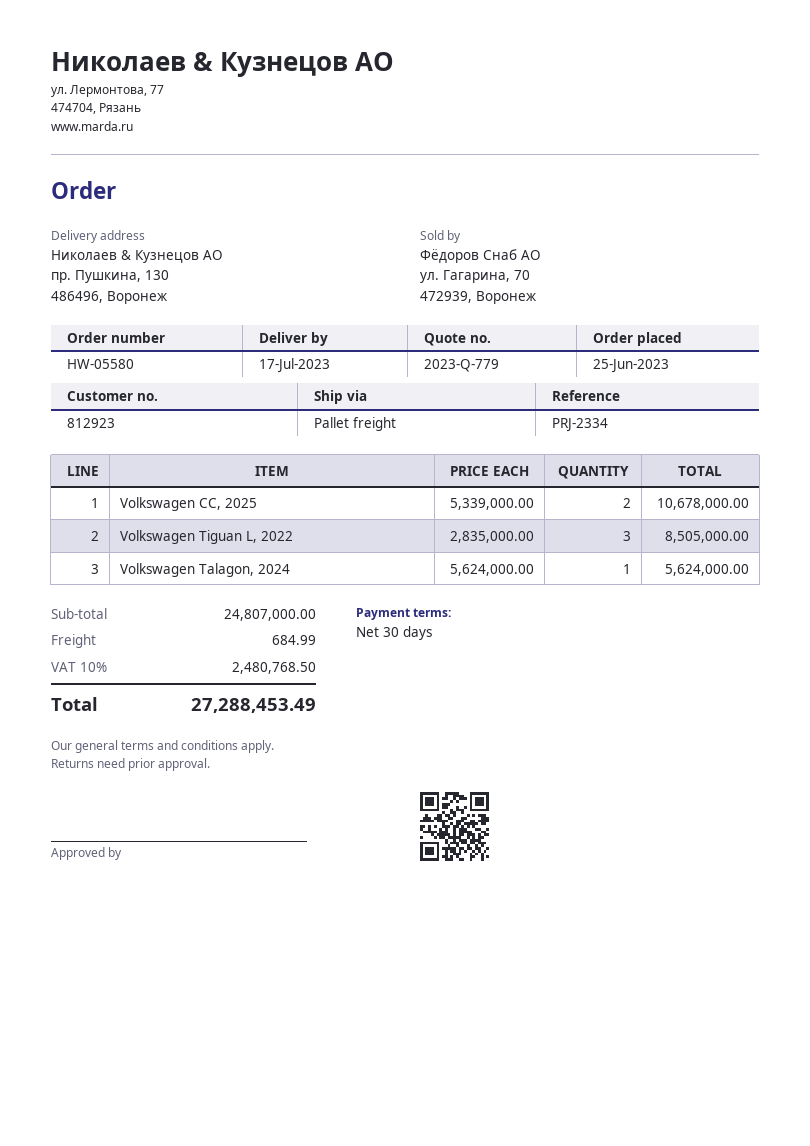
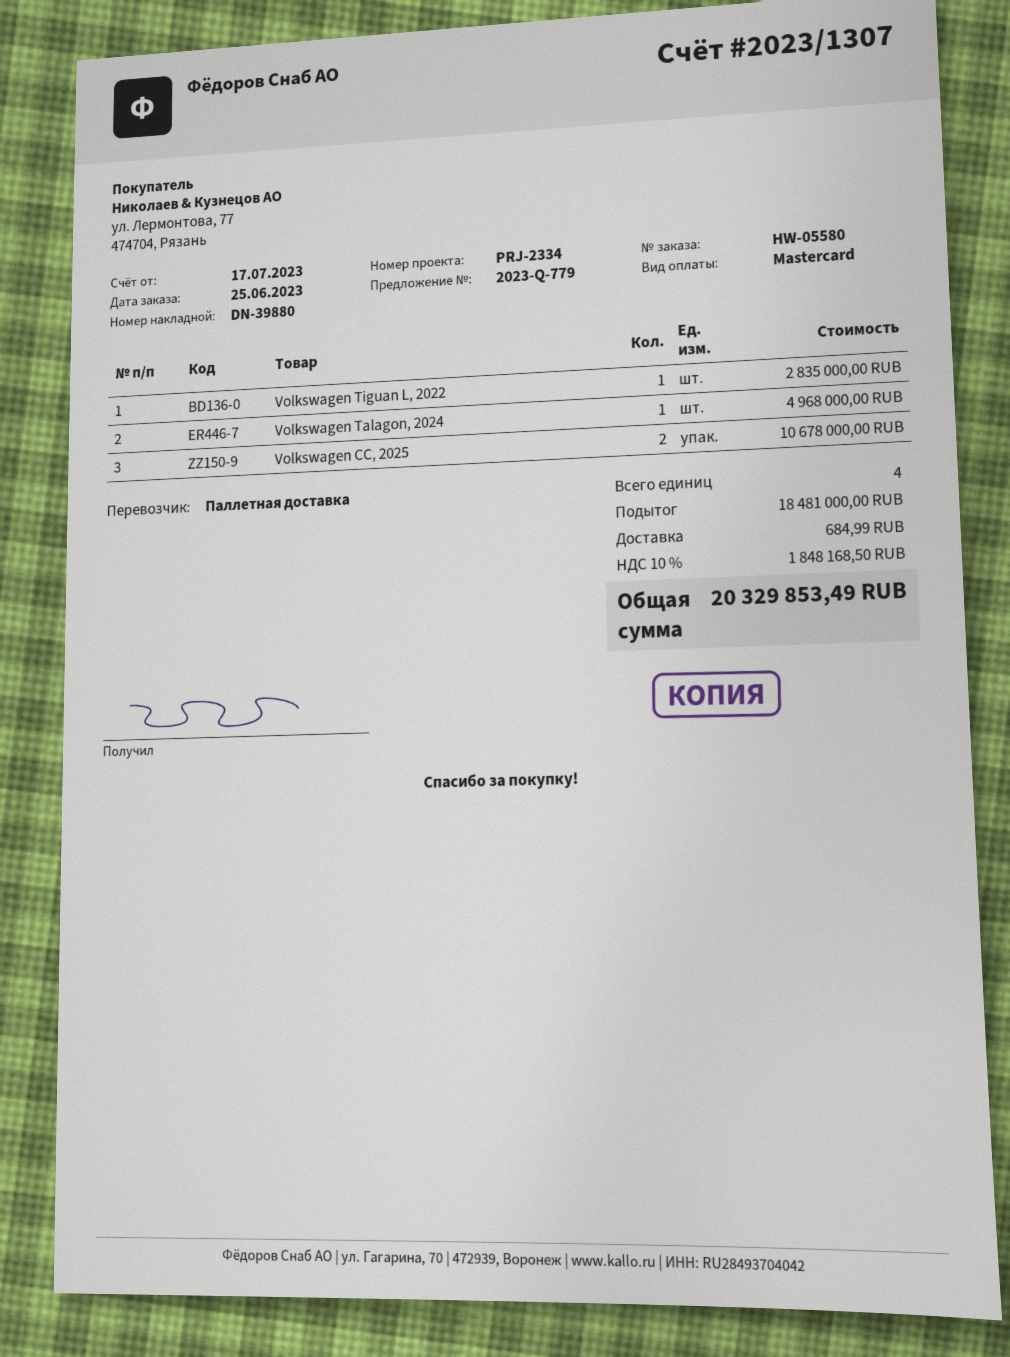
Volkswagen Tiguan L, 2022: 3 for 8505000.00 -> 1 for 2835000.00
Volkswagen Talagon, 2024: 1 for 5624000.00 -> 1 for 4968000.00
subtotal: 24807000.00 -> 18481000.00
tax: 10% = 2480768.50 -> 10% = 1848168.50
total: 27288453.49 -> 20329853.49

